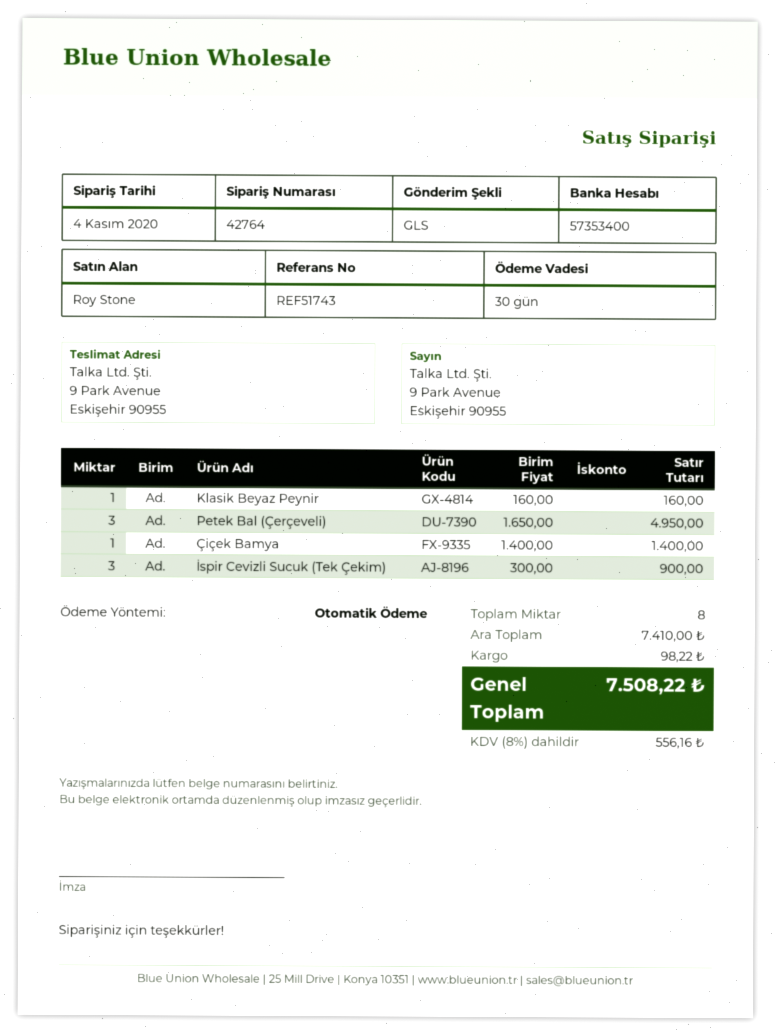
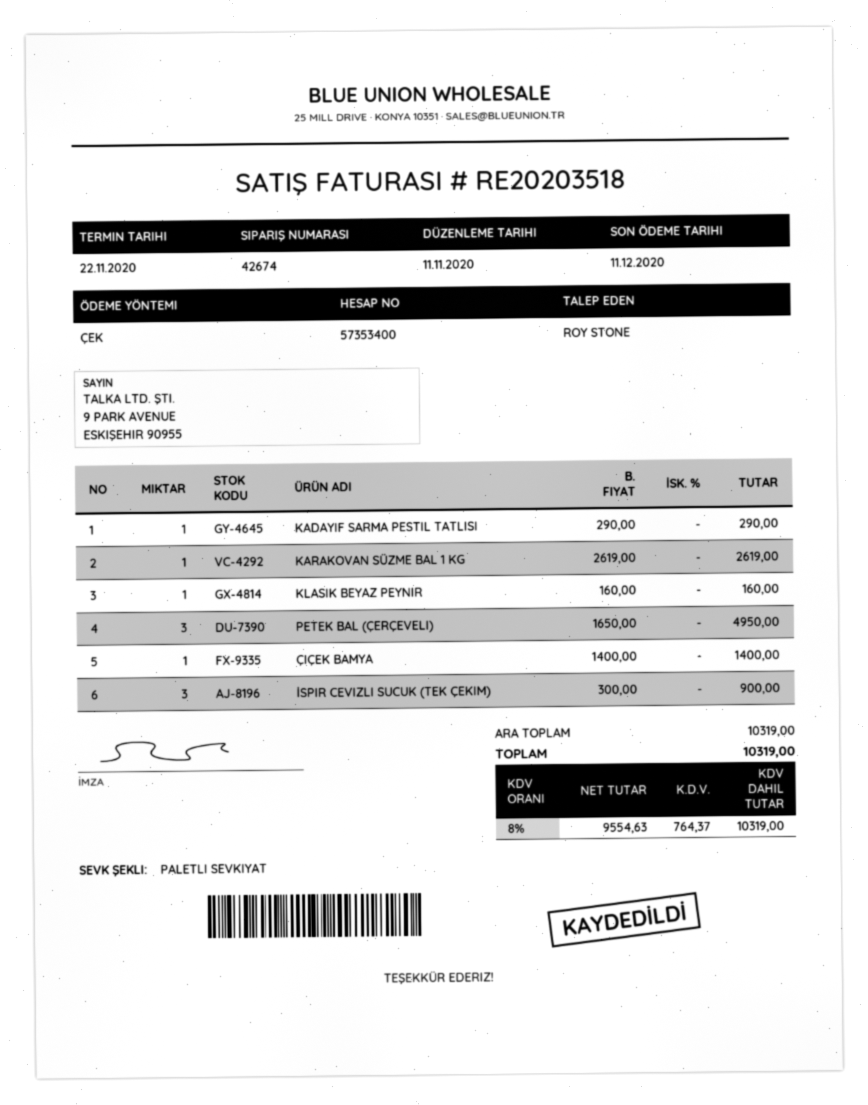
order number: 42764 -> 42674
payment method: direct debit -> cheque
shipping method: GLS -> pallet freight
KADAYIF SARMA PESTIL TATLISI: none -> 1 x 290.00 = 290.00
KARAKOVAN SÜZME BAL 1 KG: none -> 1 x 2619.00 = 2619.00
subtotal: 7410.00 -> 10319.00
shipping: 98.22 -> none
tax: 8% = 556.16 -> 8% = 764.37
total: 7508.22 -> 10319.00

